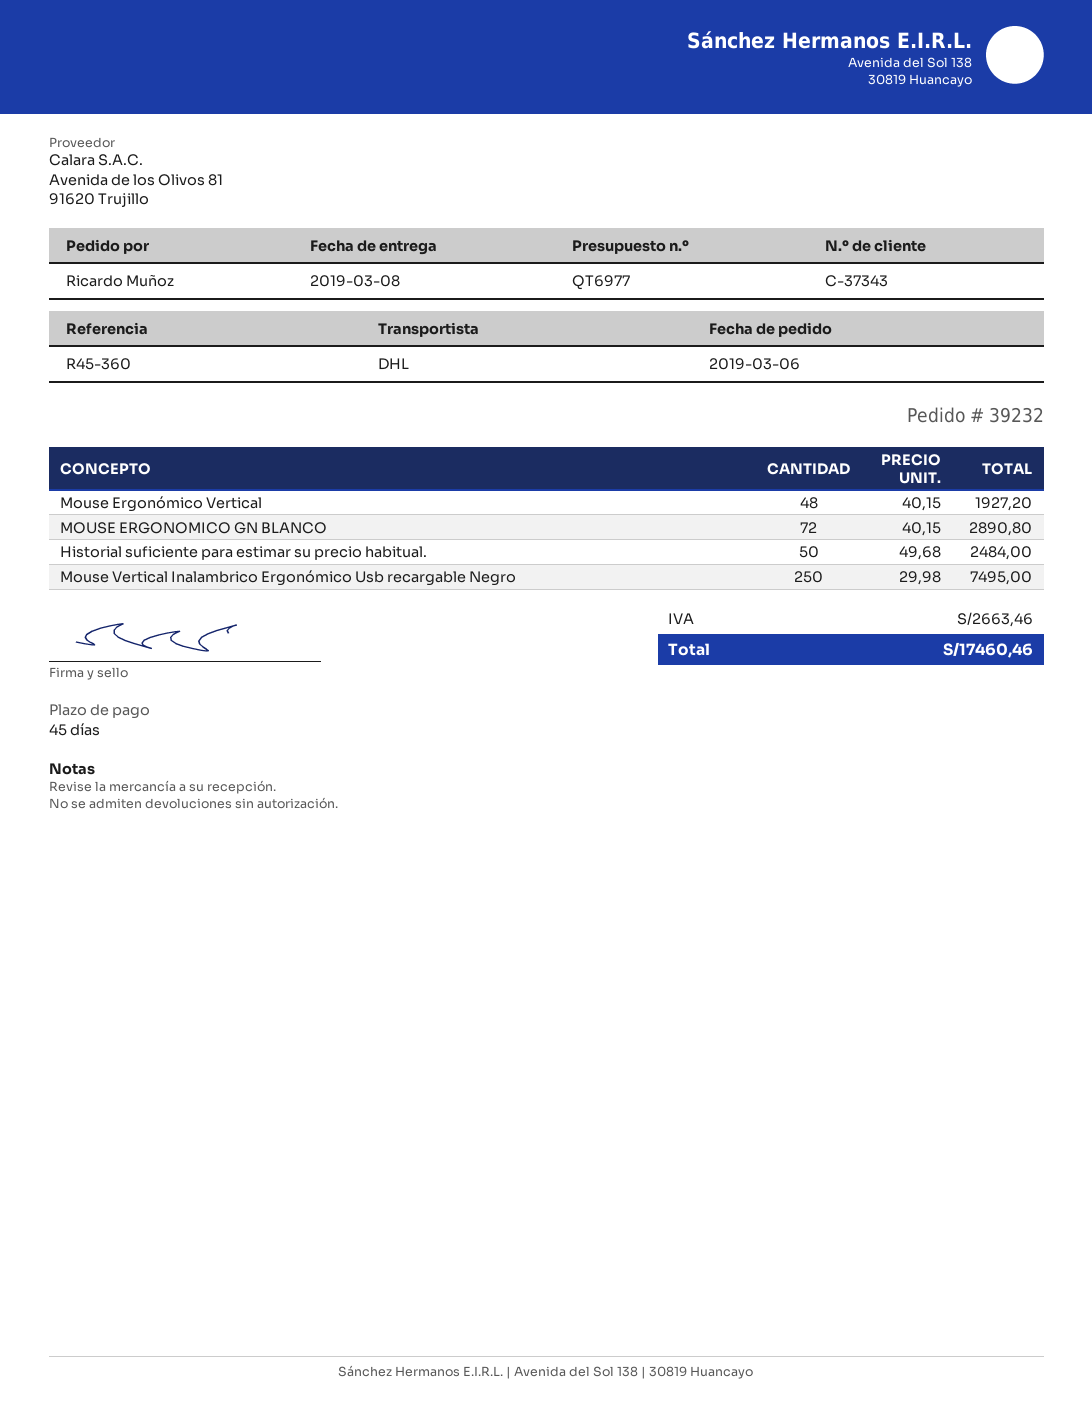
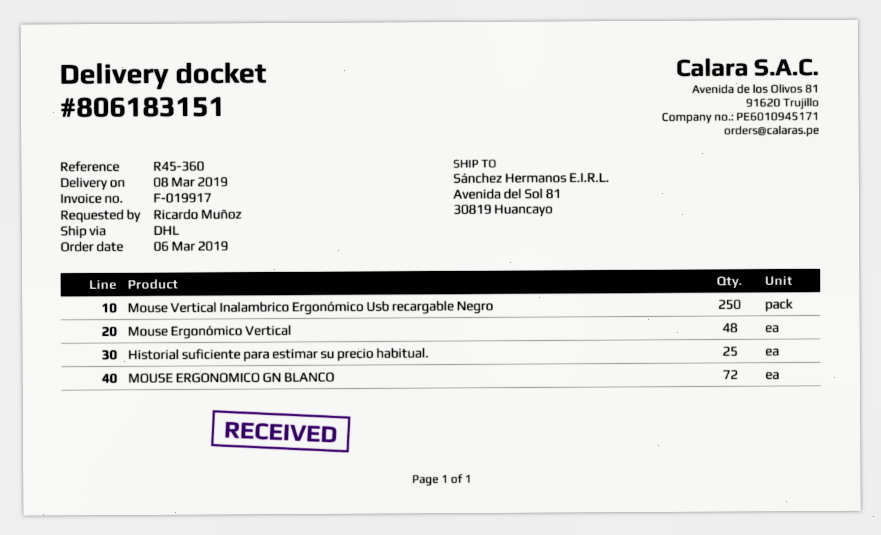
Historial suficiente para estimar su precio habitual.: 50 -> 25

